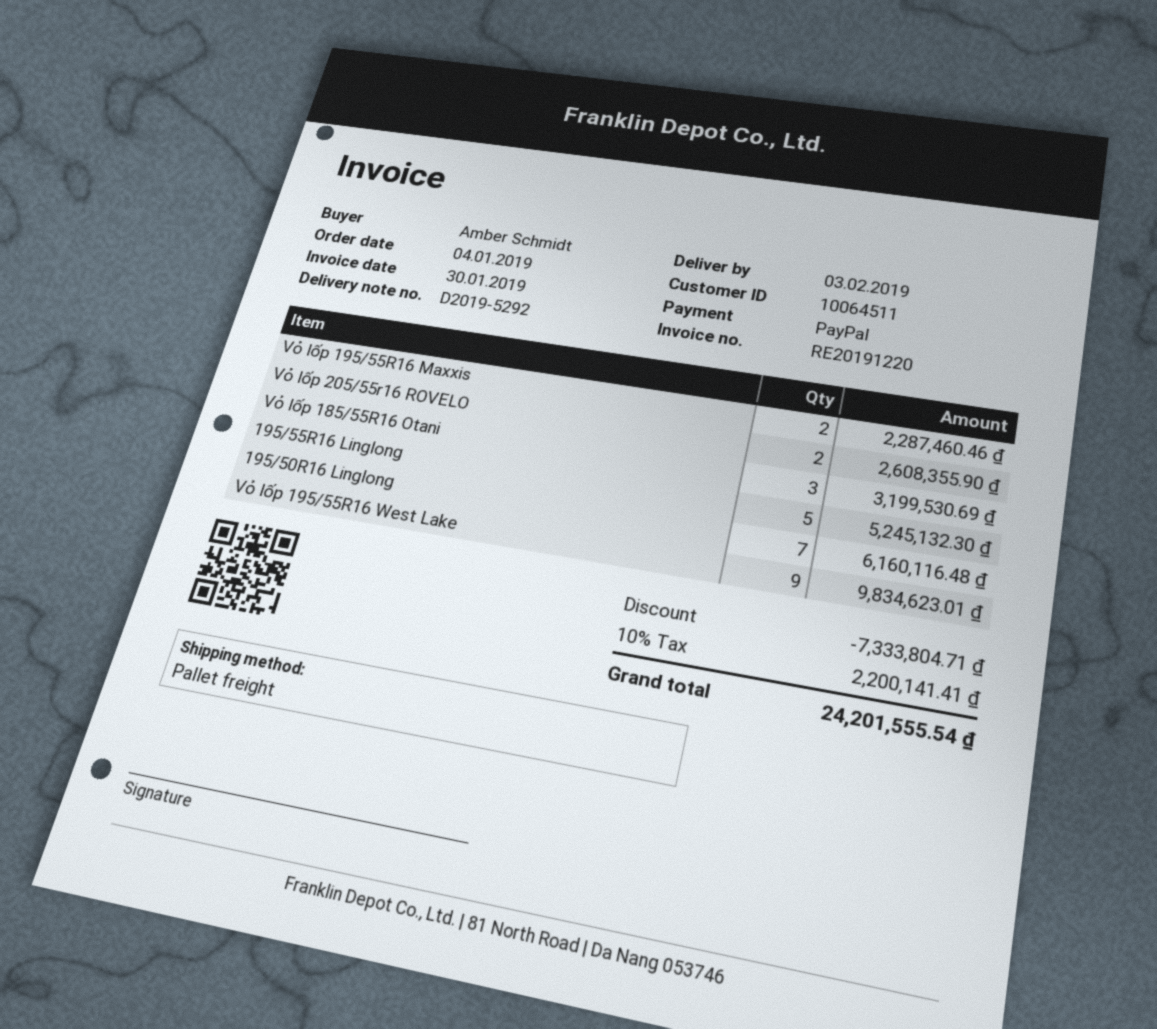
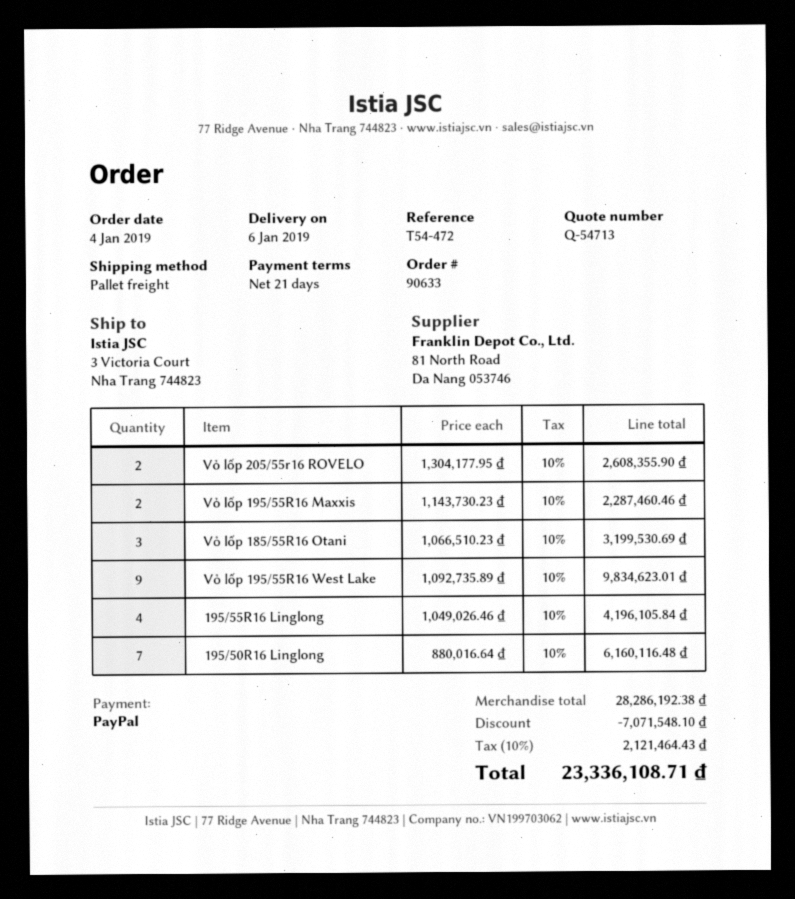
delivery date: 2019-02-03 -> 2019-01-06
195/55R16 Linglong: 5 for 5245132.30 -> 4 for 4196105.84
discount: 7333804.71 -> 7071548.10
tax: 10% = 2200141.41 -> 10% = 2121464.43
total: 24201555.54 -> 23336108.71

